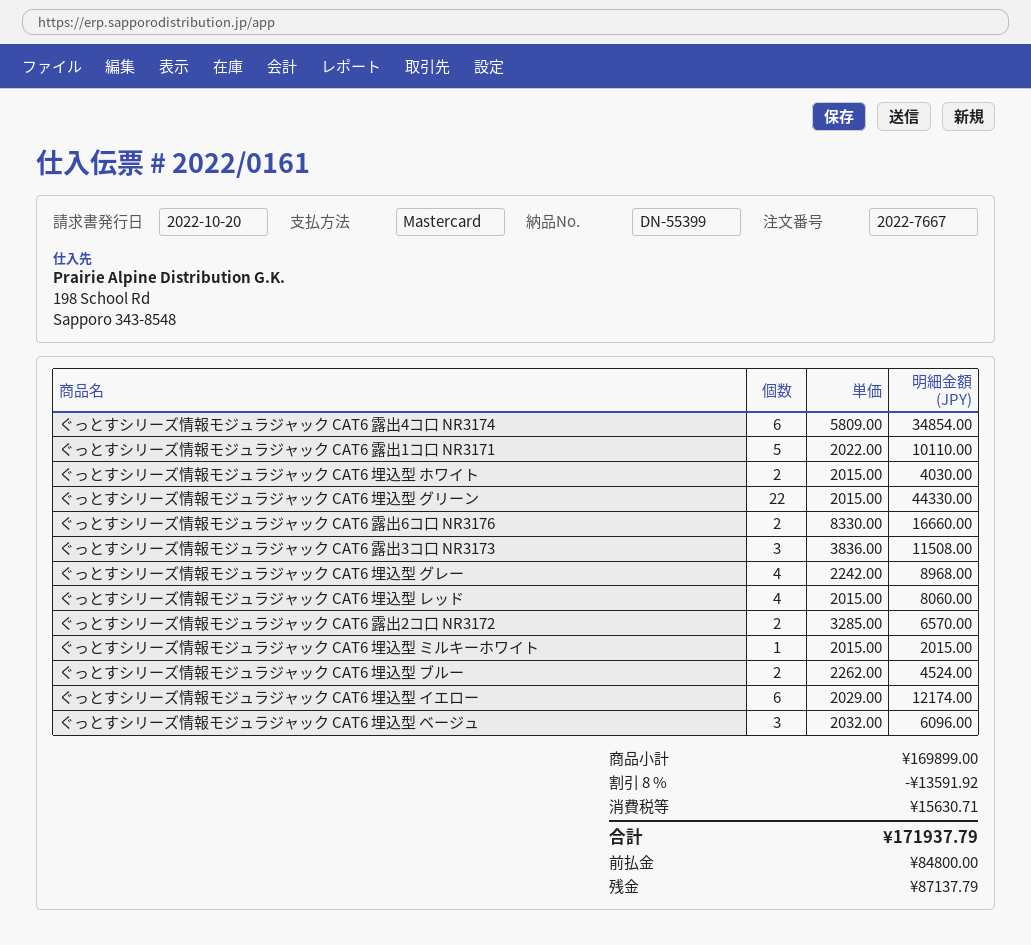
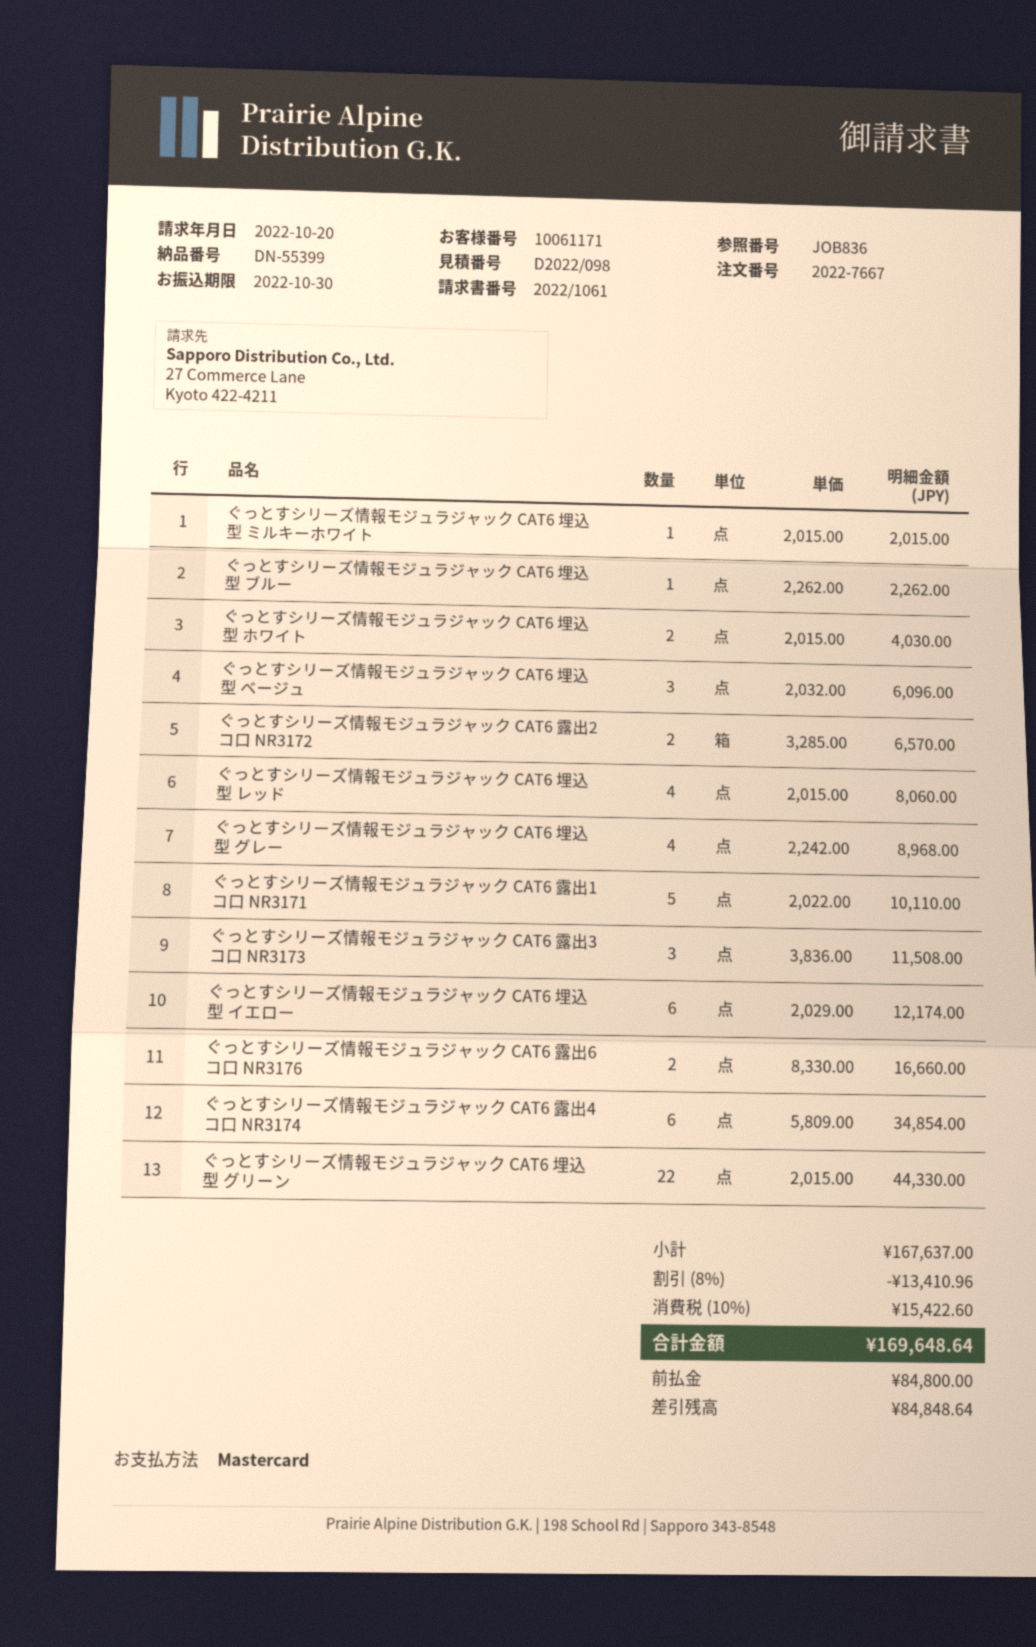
invoice number: 2022/0161 -> 2022/1061
ぐっとすシリーズ情報モジュラジャック CAT6 埋込型 ブルー: 2 x 2262.00 = 4524.00 -> 1 x 2262.00 = 2262.00
subtotal: 169899.00 -> 167637.00
discount: 8% = 13591.92 -> 8% = 13410.96
tax: 15630.71 -> 15422.60
total: 171937.79 -> 169648.64
balance: 87137.79 -> 84848.64

